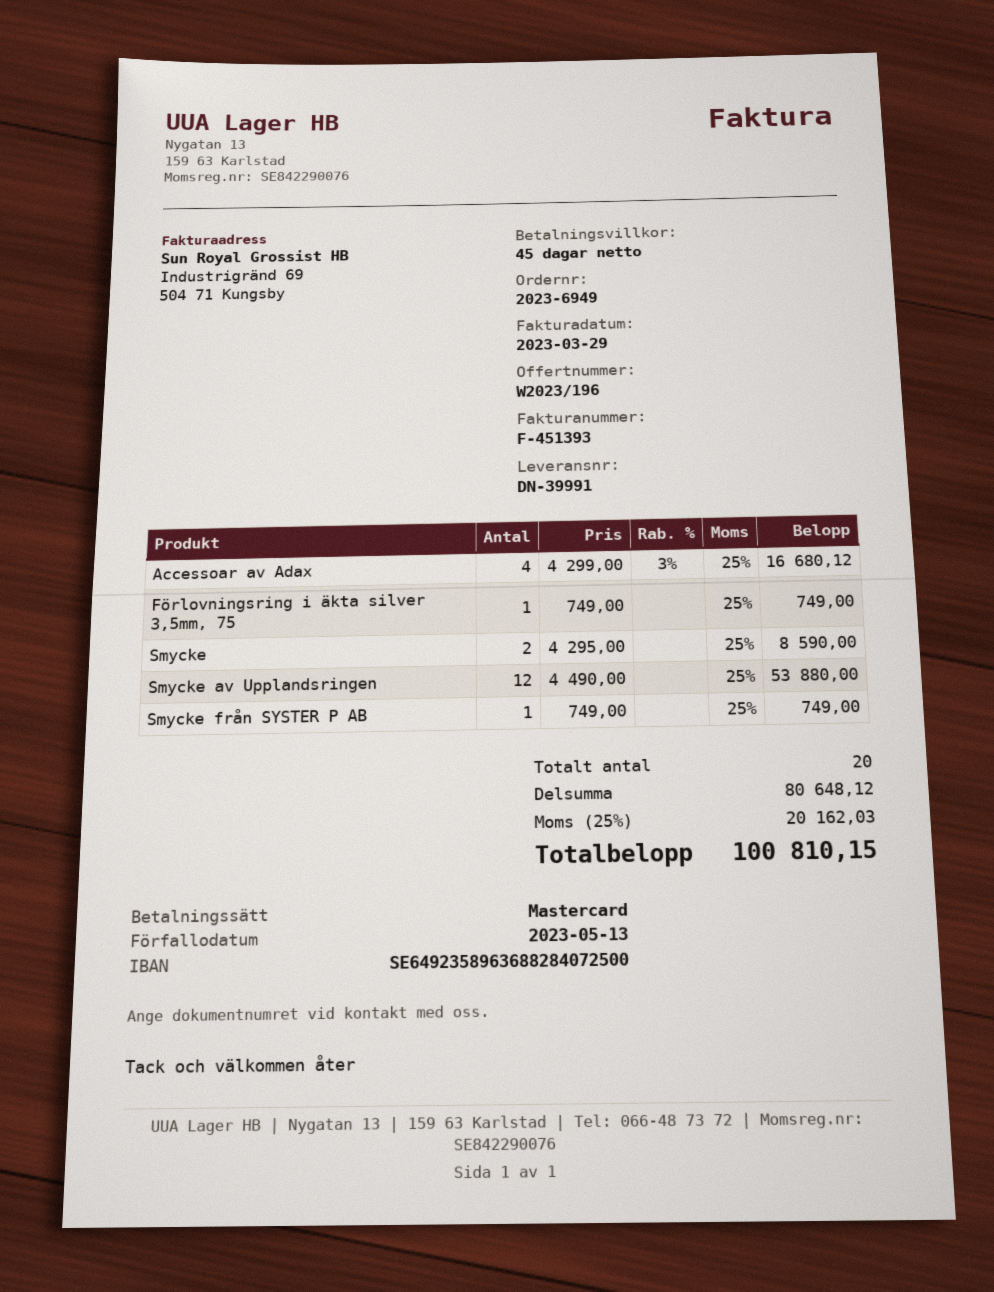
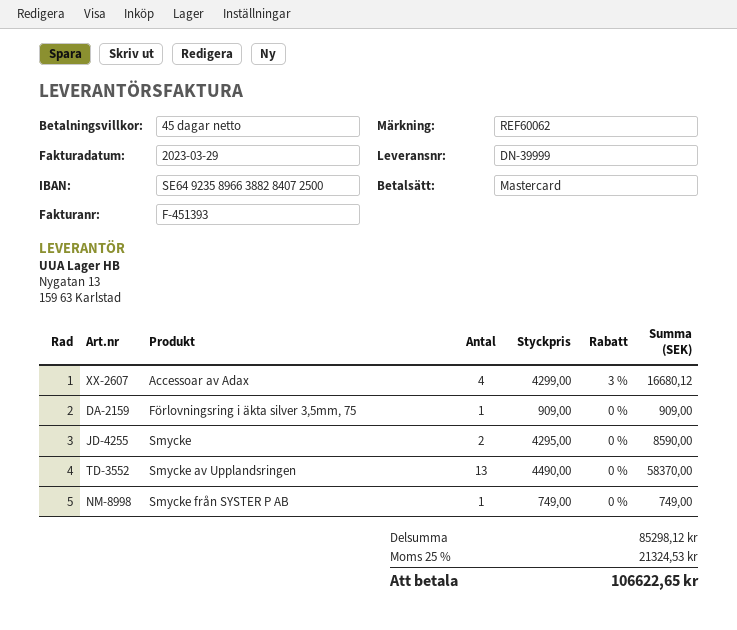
delivery note number: DN-39991 -> DN-39999
bank account: SE6492358963688284072500 -> SE6492358966388284072500
Förlovningsring i äkta silver 3,5mm, 75: 1 x 749.00 = 749.00 -> 1 x 909.00 = 909.00
Smycke av Upplandsringen: 12 x 4490.00 = 53880.00 -> 13 x 4490.00 = 58370.00
subtotal: 80648.12 -> 85298.12
tax: 25% = 20162.03 -> 25% = 21324.53
total: 100810.15 -> 106622.65

